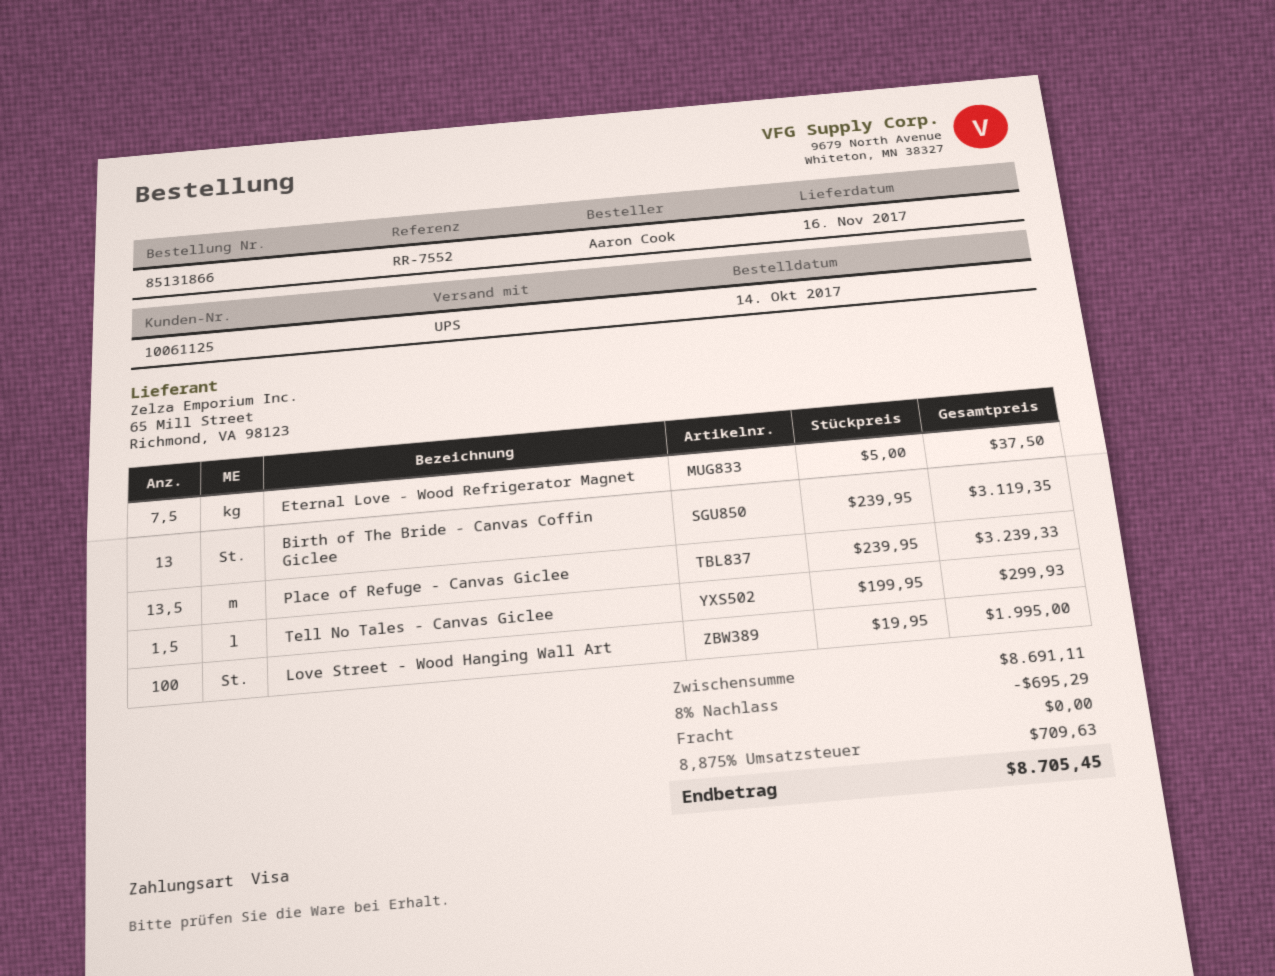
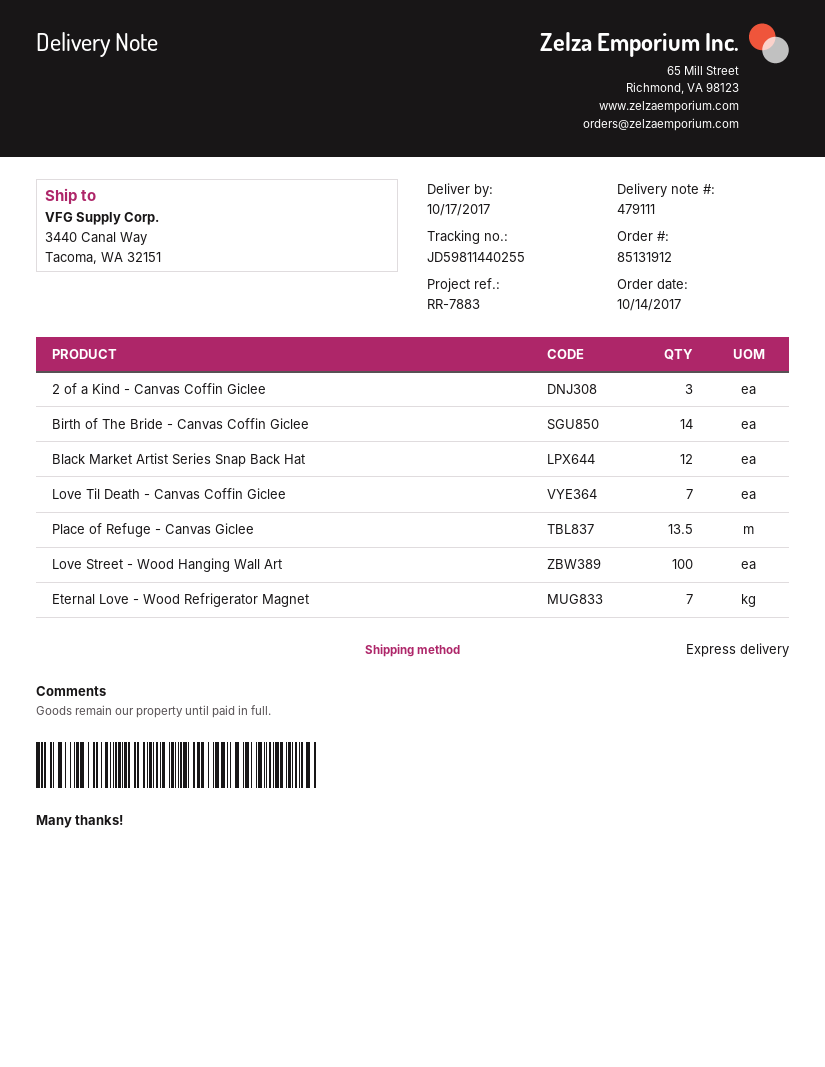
order number: 85131866 -> 85131912
delivery date: 2017-11-16 -> 2017-10-17
reference: RR-7552 -> RR-7883
shipping method: UPS -> express
Eternal Love - Wood Refrigerator Magnet: 7.5 -> 7
Birth of The Bride - Canvas Coffin Giclee: 13 -> 14
Tell No Tales - Canvas Giclee: 1.5 -> none
2 of a Kind - Canvas Coffin Giclee: none -> 3
Black Market Artist Series Snap Back Hat: none -> 12
Love Til Death - Canvas Coffin Giclee: none -> 7

